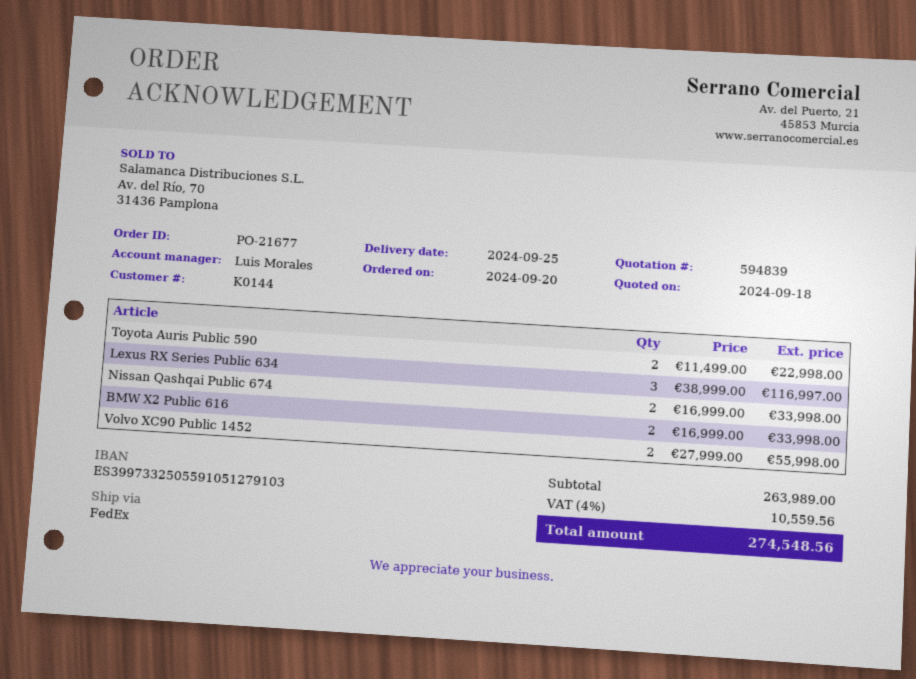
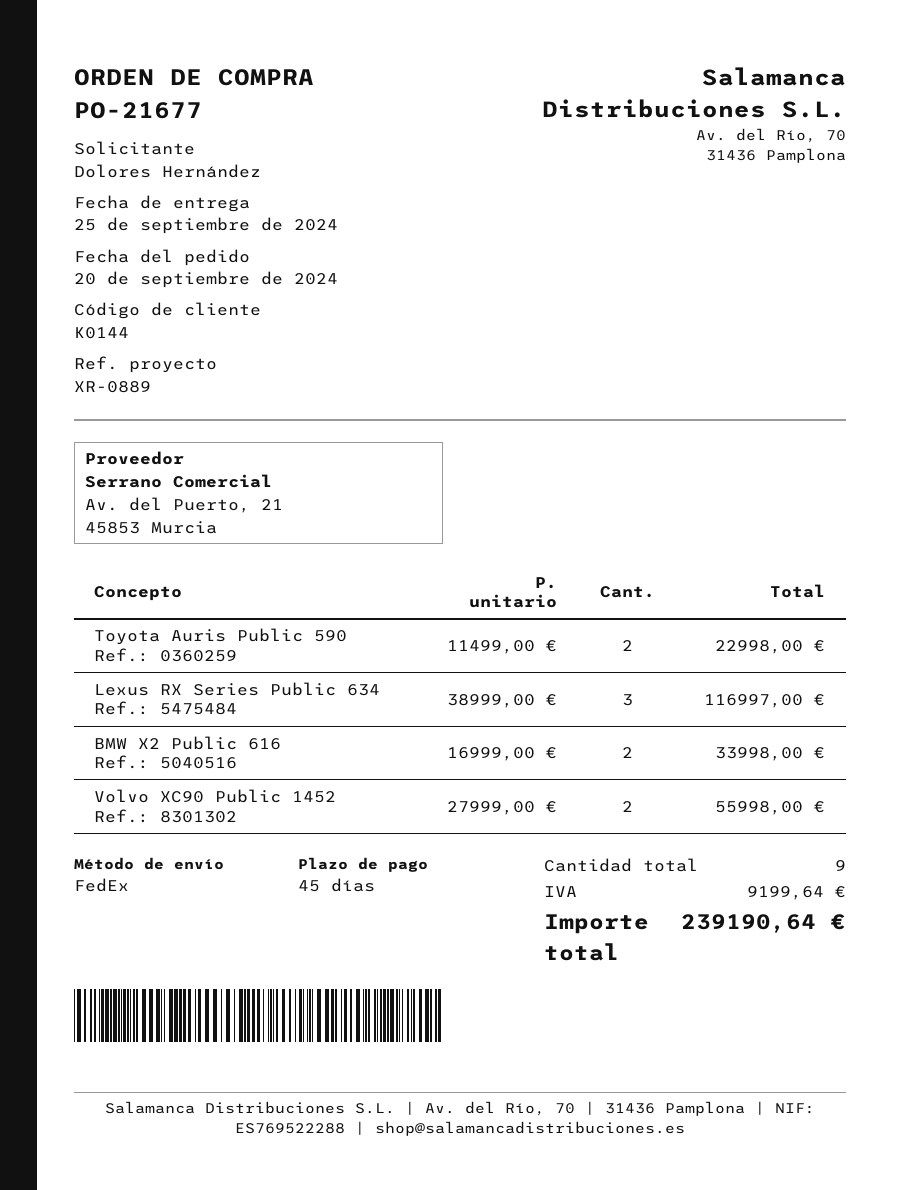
Nissan Qashqai Public 674: 2 x 16999.00 = 33998.00 -> none
tax: 10559.56 -> 9199.64
total: 274548.56 -> 239190.64

